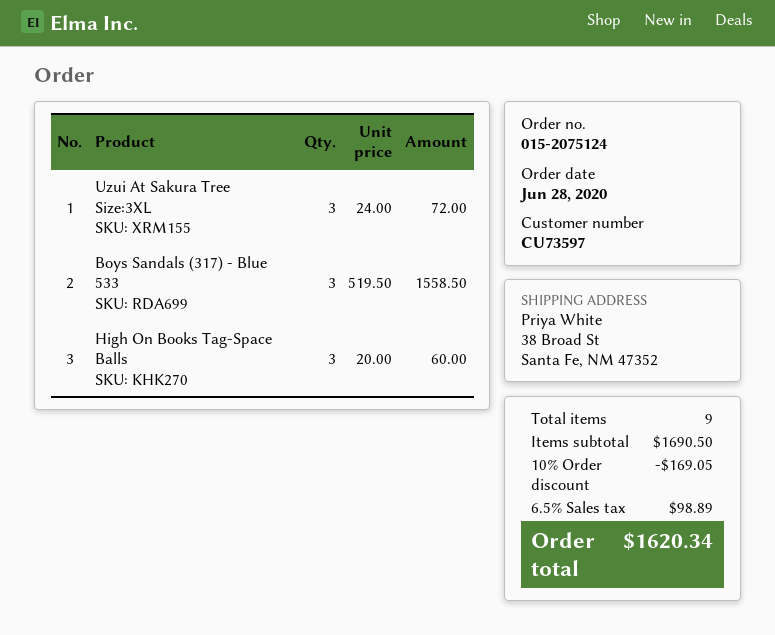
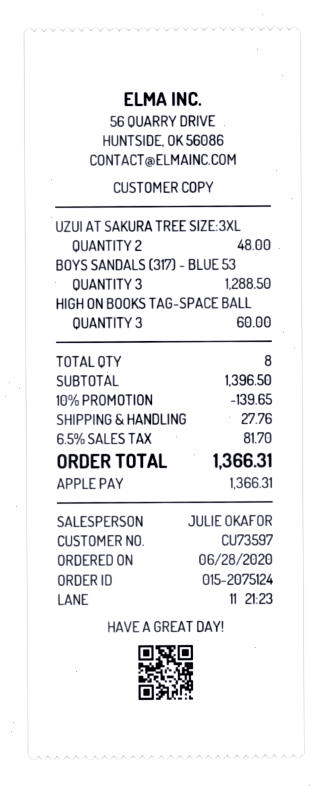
Uzui At Sakura Tree Size:3XL: 3 for 72.00 -> 2 for 48.00
Boys Sandals (317) - Blue 533: 3 for 1558.50 -> 3 for 1288.50
total quantity: 9 -> 8
subtotal: 1690.50 -> 1396.50
discount: 10% = 169.05 -> 10% = 139.65
shipping: none -> 27.76
tax: 6.5% = 98.89 -> 6.5% = 81.70
total: 1620.34 -> 1366.31

